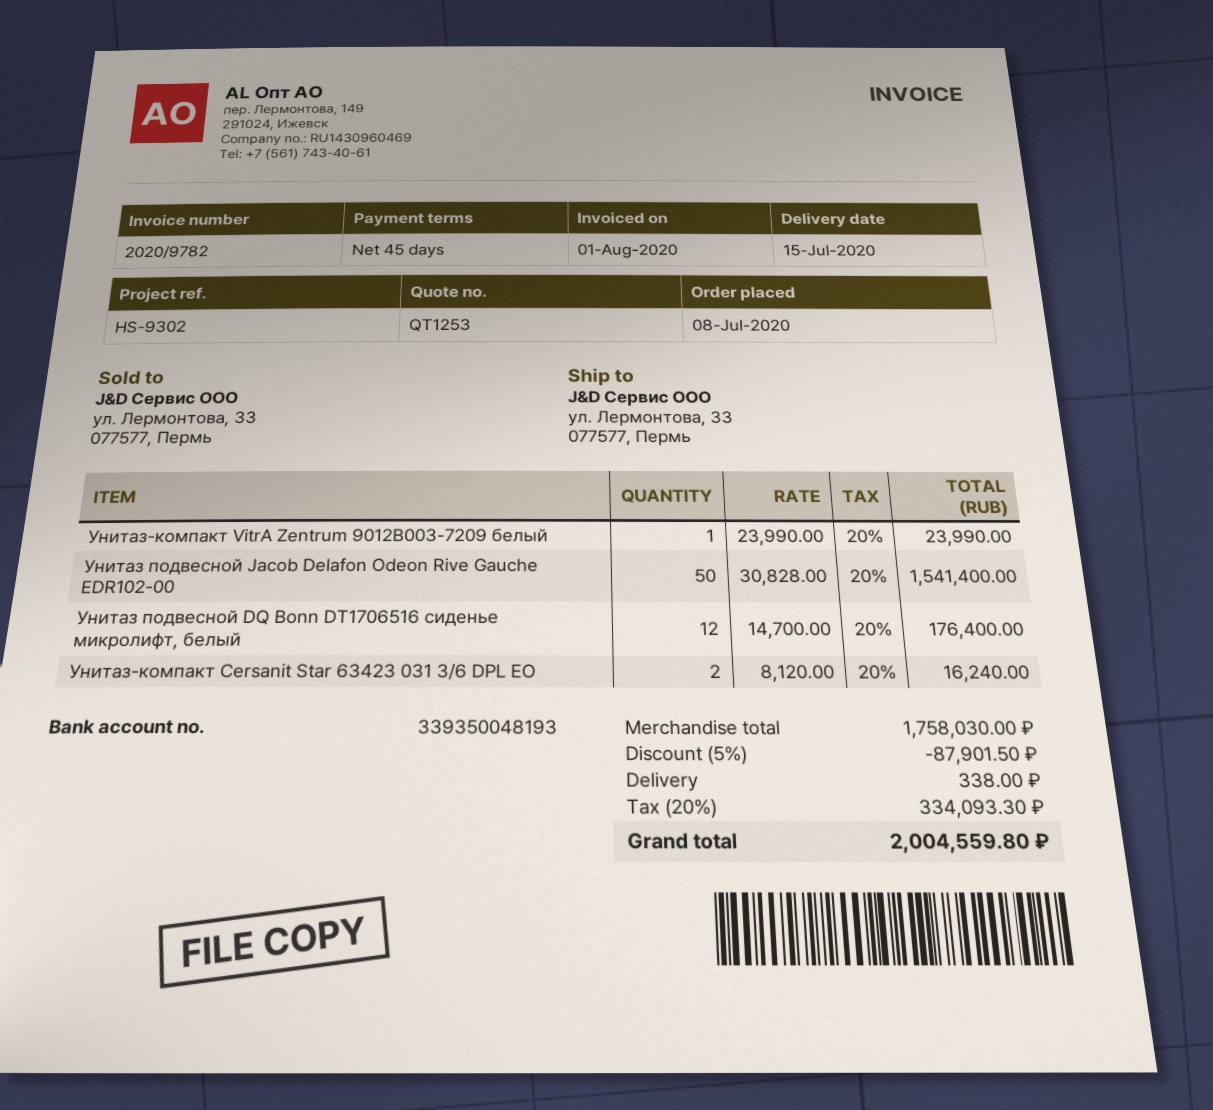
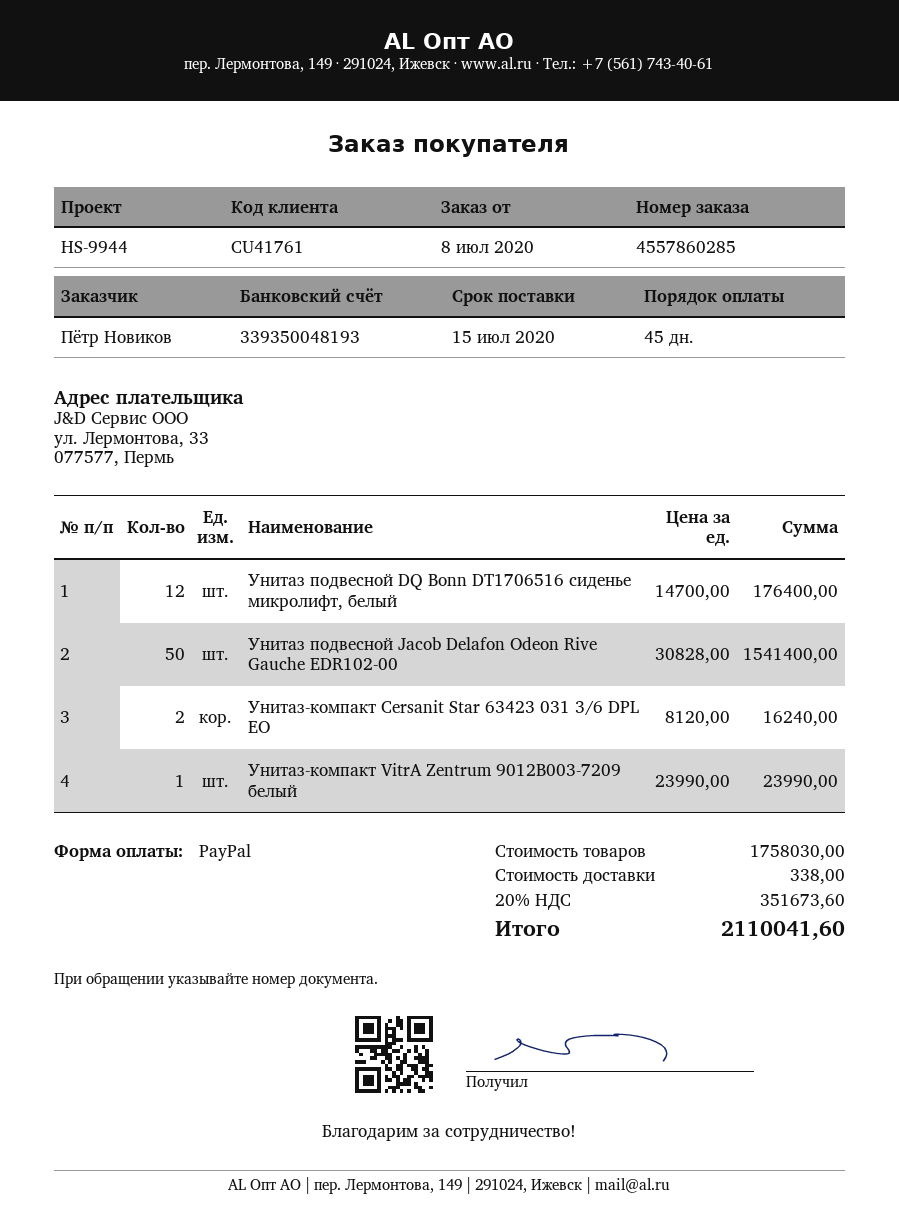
reference: HS-9302 -> HS-9944
discount: 5% = 87901.50 -> none
tax: 20% = 334093.30 -> 20% = 351673.60
total: 2004559.80 -> 2110041.60

